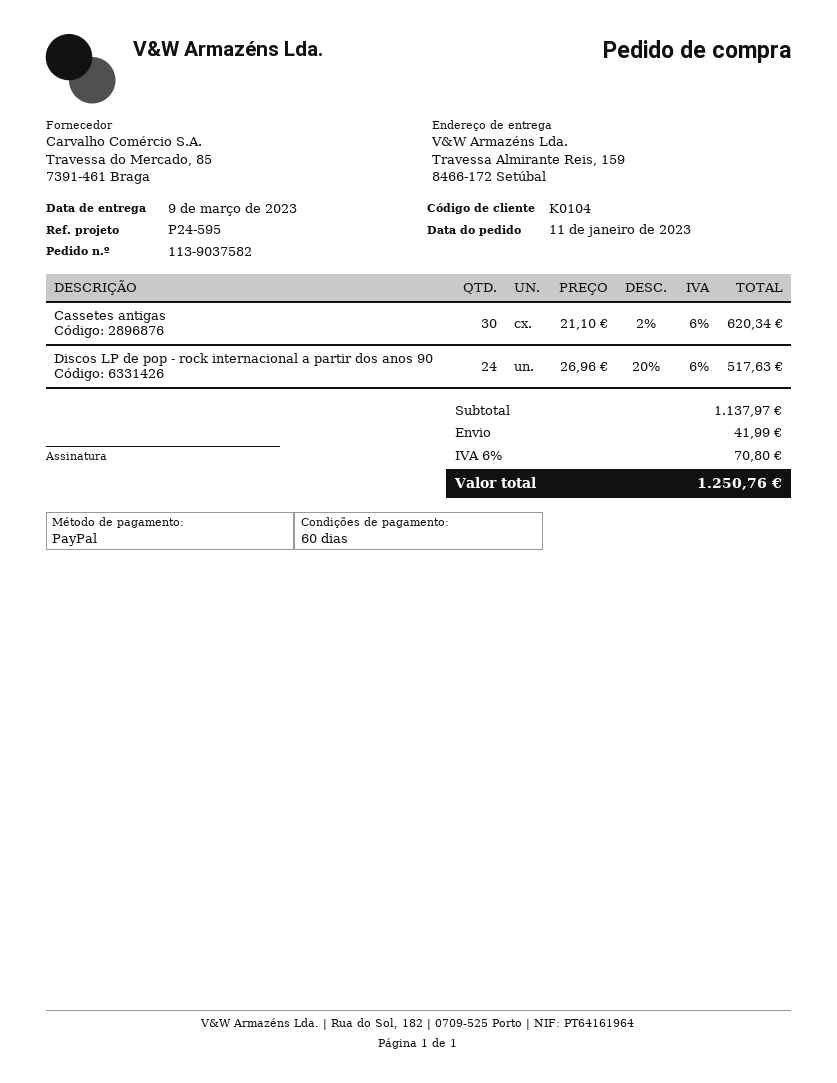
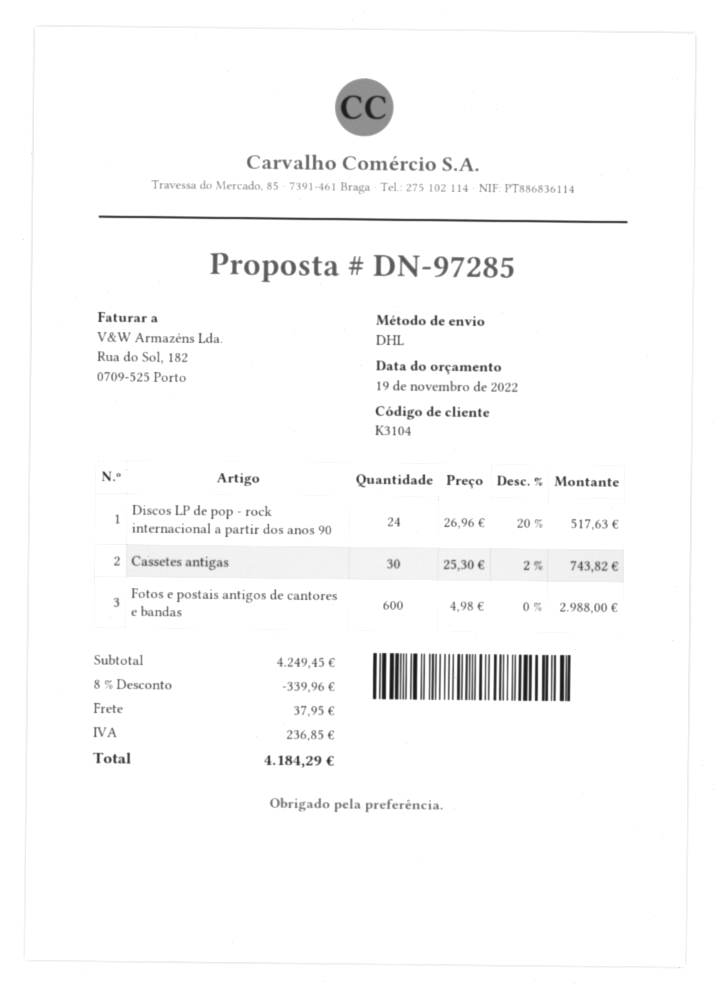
customer number: K0104 -> K3104
Cassetes antigas: 30 x 21.10 - 2% = 620.34 -> 30 x 25.30 - 2% = 743.82
Fotos e postais antigos de cantores e bandas: none -> 600 x 4.98 = 2988.00
subtotal: 1137.97 -> 4249.45
discount: none -> 8% = 339.96
shipping: 41.99 -> 37.95
tax: 70.80 -> 236.85
total: 1250.76 -> 4184.29

